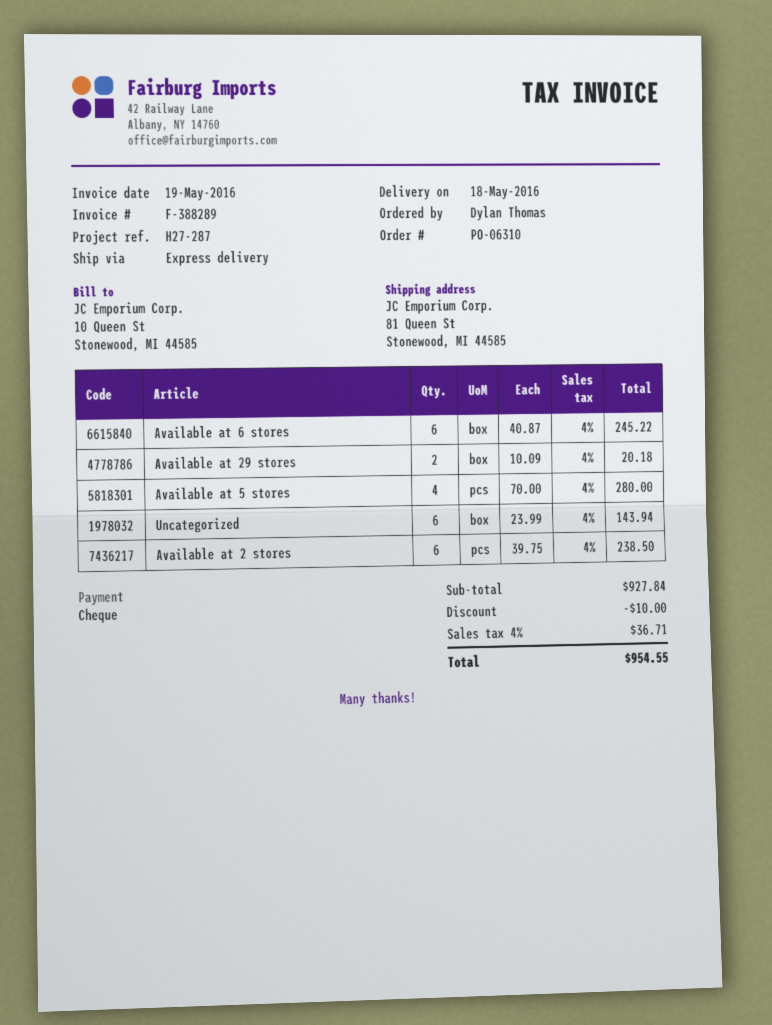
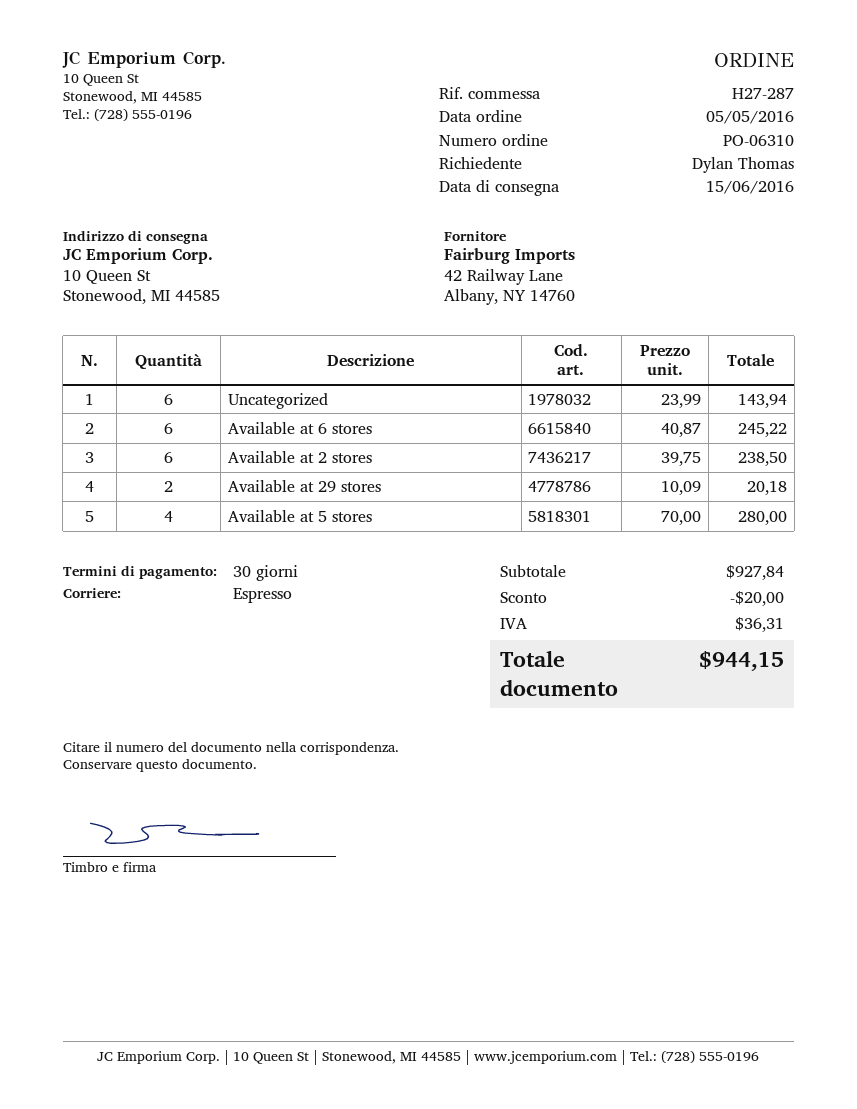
delivery date: 2016-05-18 -> 2016-06-15
ship to: 81 Queen St, Stonewood, MI 44585 -> 10 Queen St, Stonewood, MI 44585
discount: 10.00 -> 20.00
tax: 36.71 -> 36.31
total: 954.55 -> 944.15

